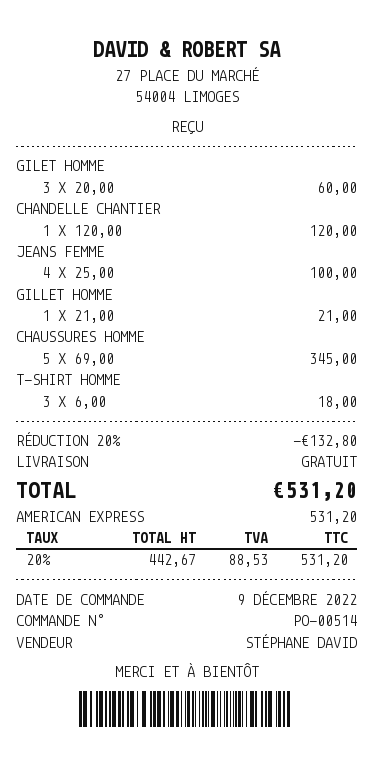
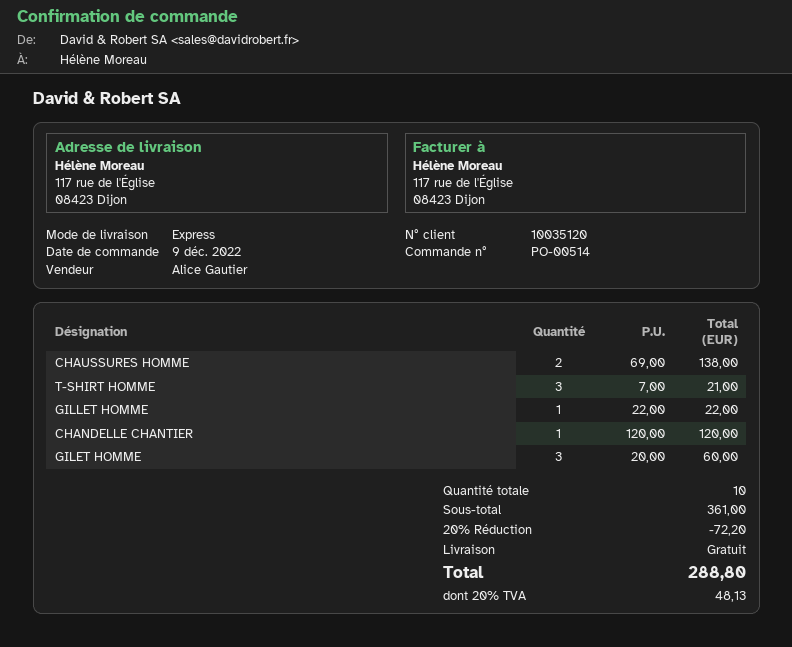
sales rep: STÉPHANE DAVID -> Alice Gautier
JEANS FEMME: 4 x 25.00 = 100.00 -> none
GILLET HOMME: 1 x 21.00 = 21.00 -> 1 x 22.00 = 22.00
CHAUSSURES HOMME: 5 x 69.00 = 345.00 -> 2 x 69.00 = 138.00
T-SHIRT HOMME: 3 x 6.00 = 18.00 -> 3 x 7.00 = 21.00
discount: 20% = 132.80 -> 20% = 72.20
tax: 20% = 88.53 -> 20% = 48.13
total: 531.20 -> 288.80

